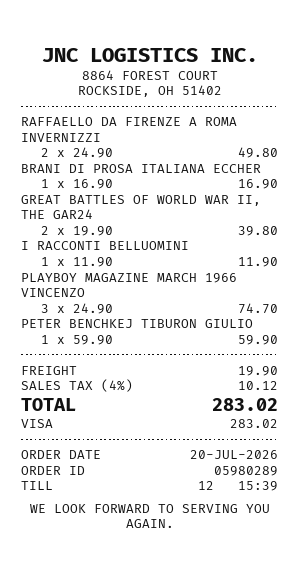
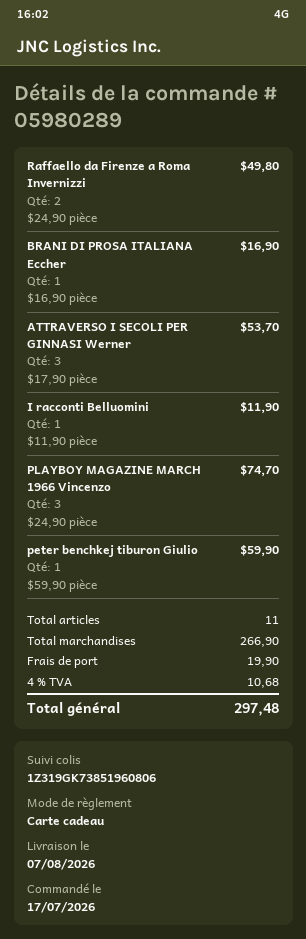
order date: 2026-07-20 -> 2026-07-17
payment method: Visa -> gift card
GREAT BATTLES OF WORLD WAR II, THE GAR24: 2 x 19.90 = 39.80 -> none
ATTRAVERSO I SECOLI PER GINNASI Werner: none -> 3 x 17.90 = 53.70
tax: 4% = 10.12 -> 4% = 10.68
total: 283.02 -> 297.48

